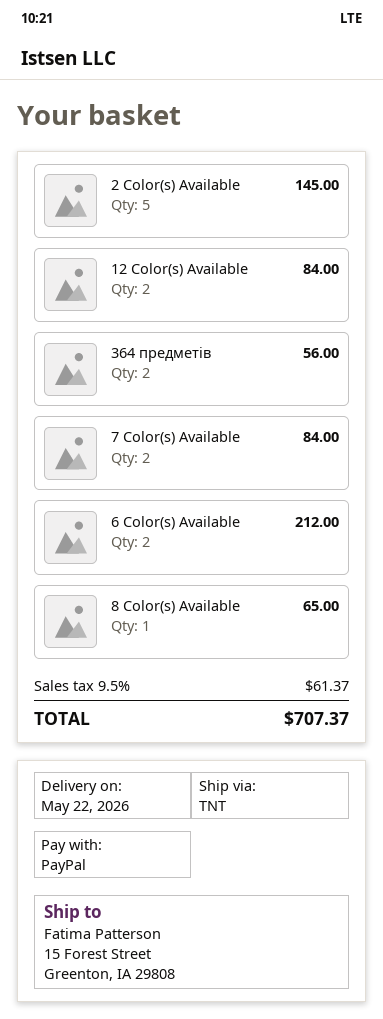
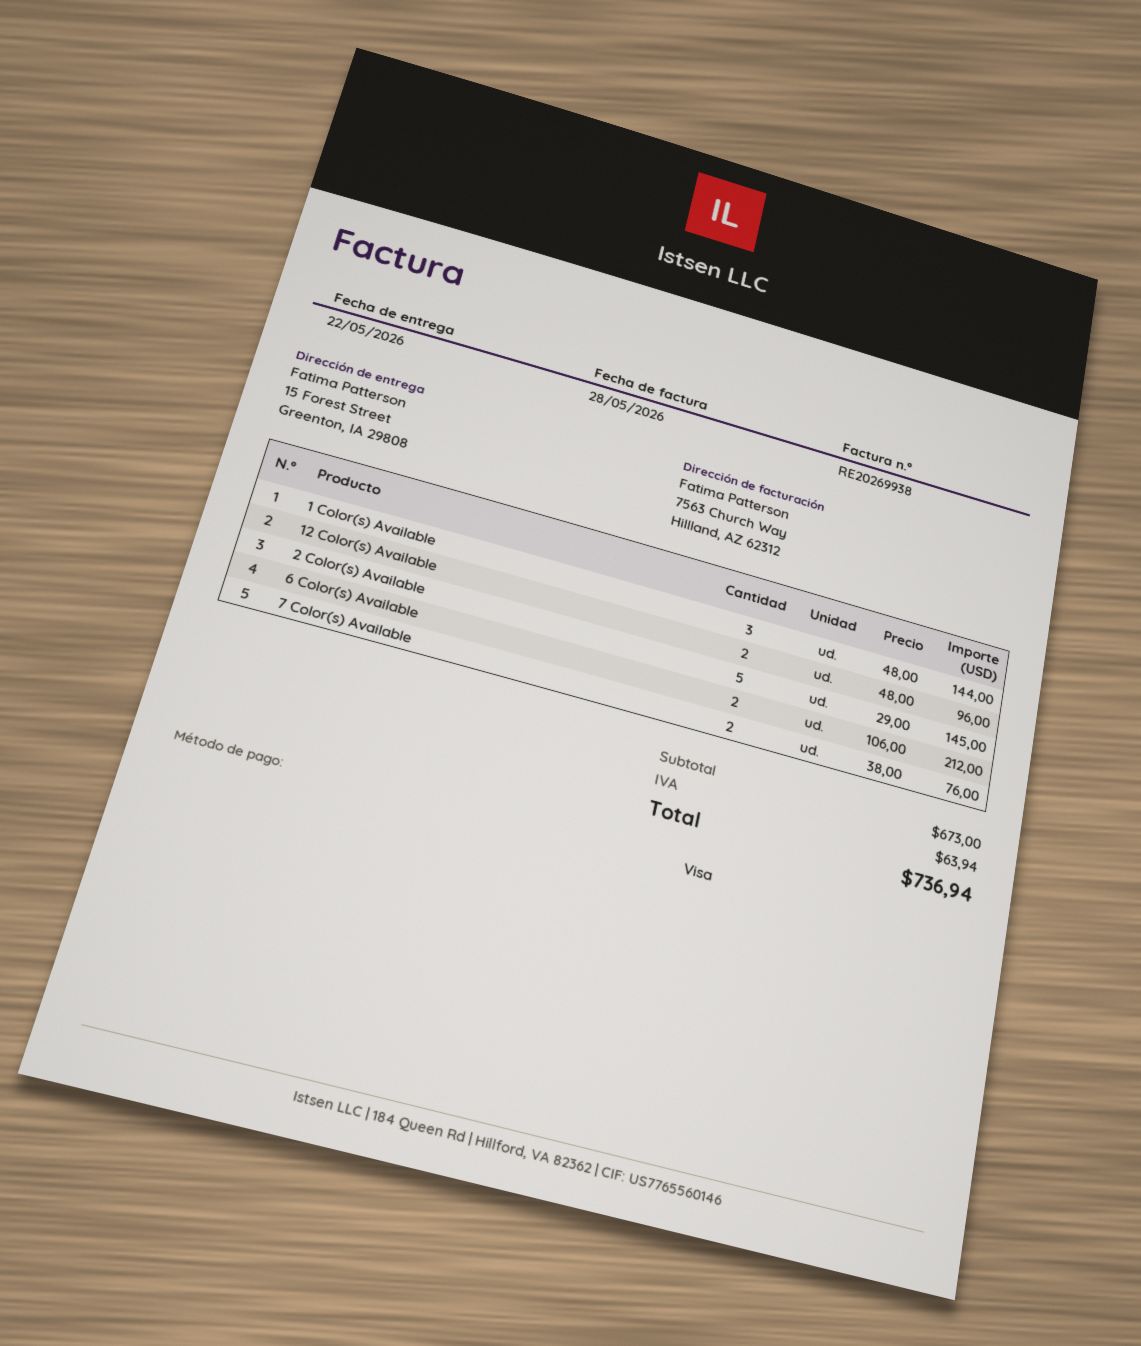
payment method: PayPal -> Visa
12 Color(s) Available: 2 for 84.00 -> 2 for 96.00
364 предметів: 2 for 56.00 -> none
7 Color(s) Available: 2 for 84.00 -> 2 for 76.00
8 Color(s) Available: 1 for 65.00 -> none
1 Color(s) Available: none -> 3 for 144.00
tax: 61.37 -> 63.94
total: 707.37 -> 736.94

